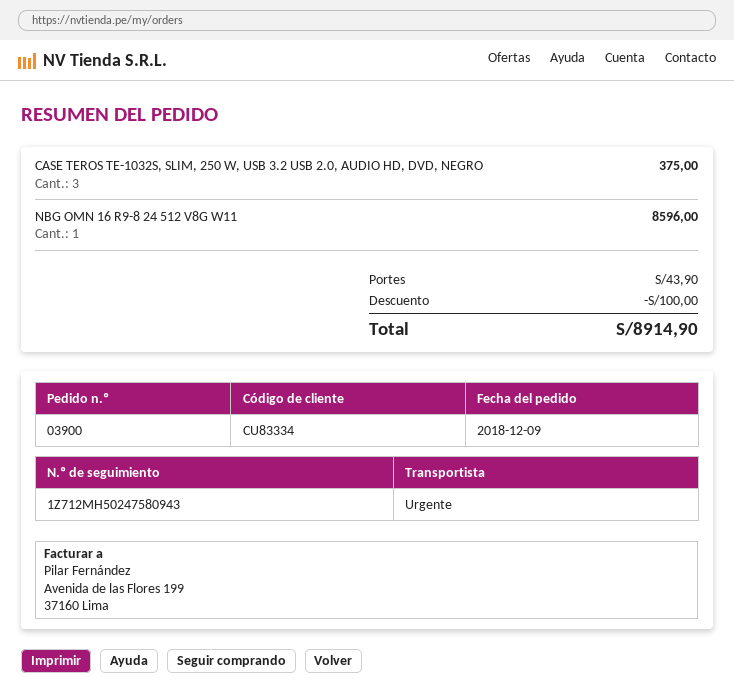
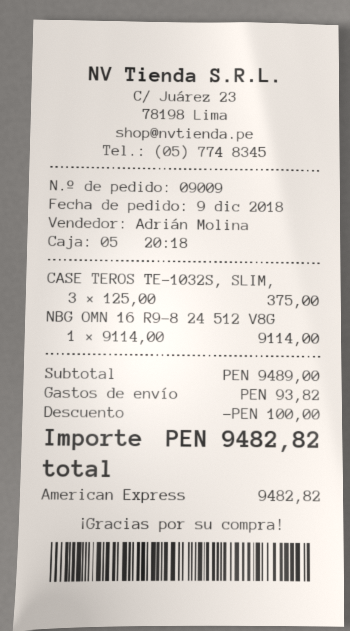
order number: 03900 -> 09009
NBG OMN 16 R9-8 24 512 V8G W11: 1 for 8596.00 -> 1 for 9114.00
shipping: 43.90 -> 93.82
total: 8914.90 -> 9482.82

